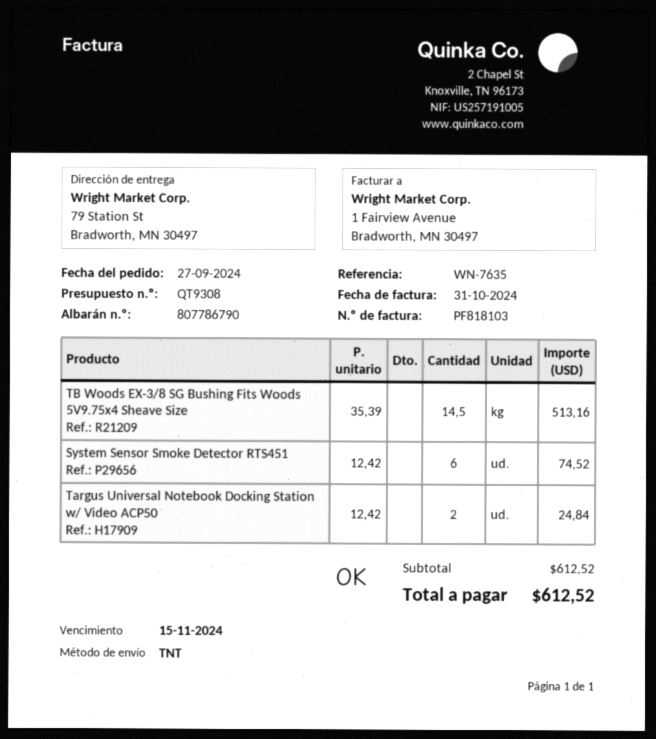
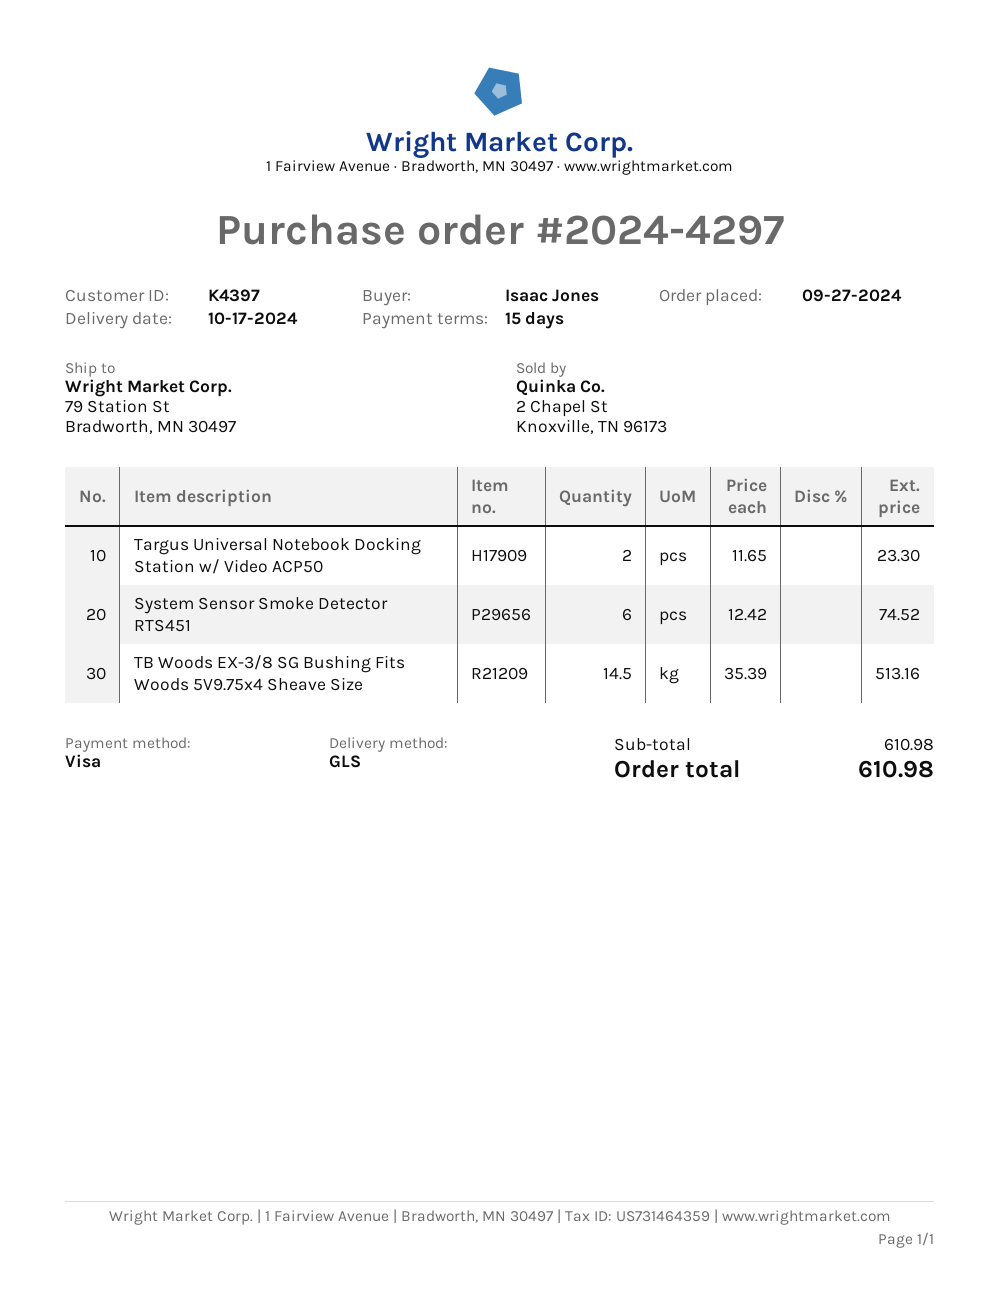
shipping method: TNT -> GLS
Targus Universal Notebook Docking Station w/ Video ACP50: 2 x 12.42 = 24.84 -> 2 x 11.65 = 23.30
subtotal: 612.52 -> 610.98
total: 612.52 -> 610.98

